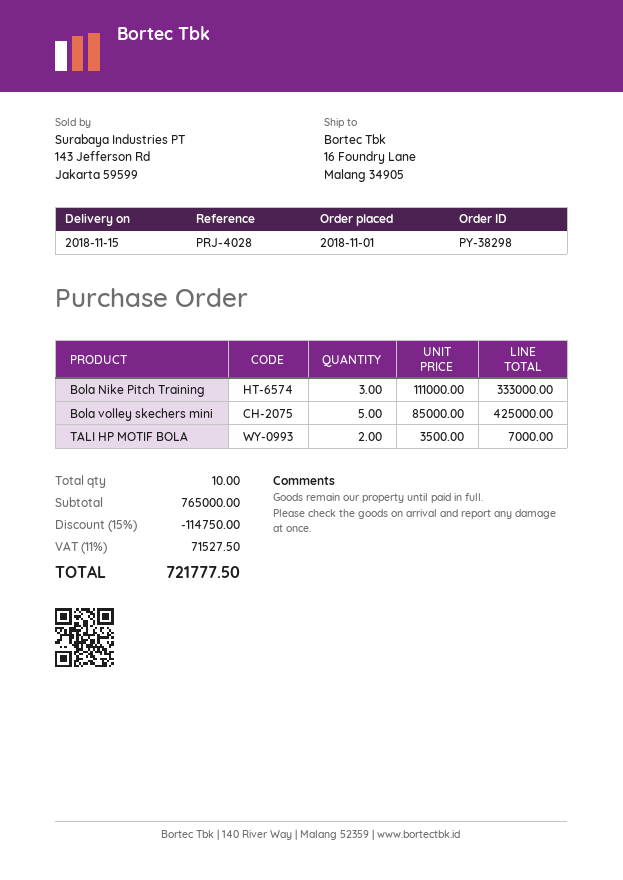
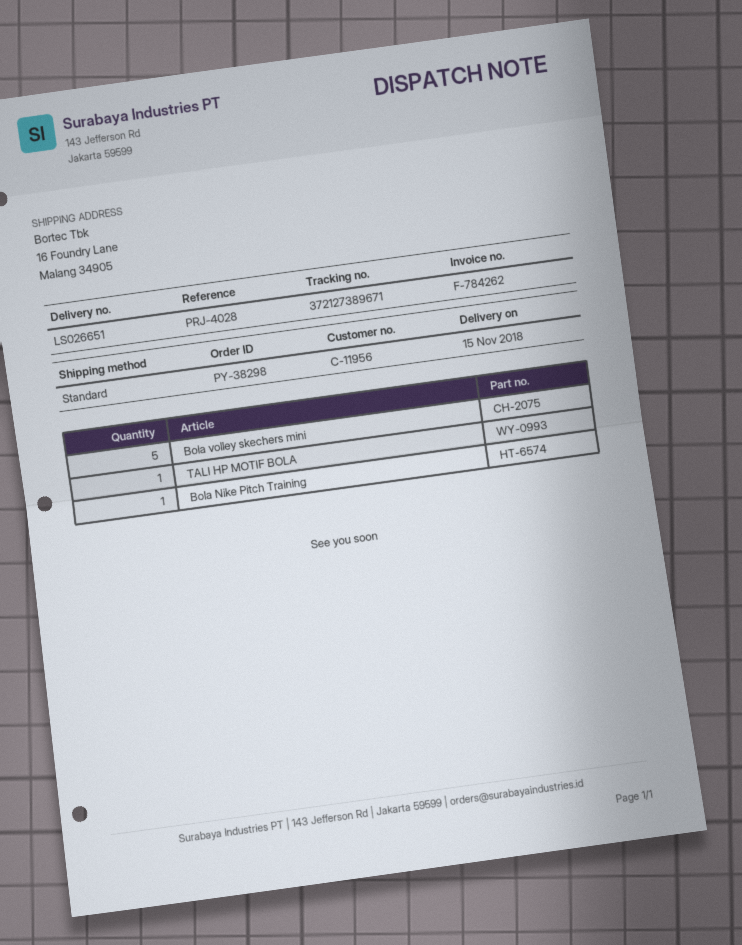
Bola Nike Pitch Training: 3 -> 1
TALI HP MOTIF BOLA: 2 -> 1

